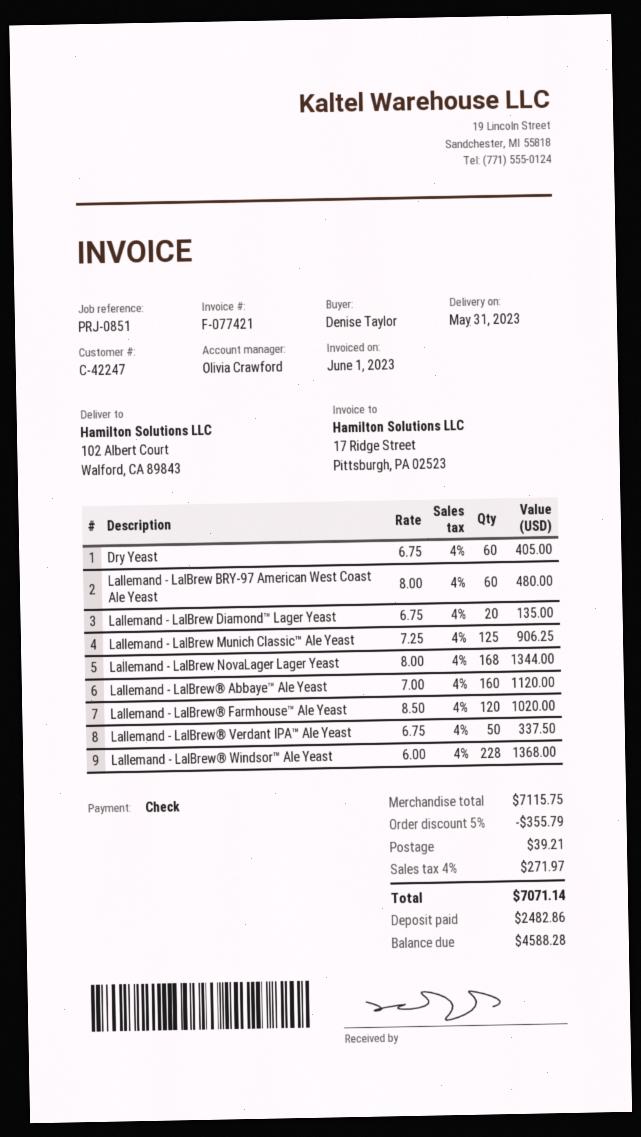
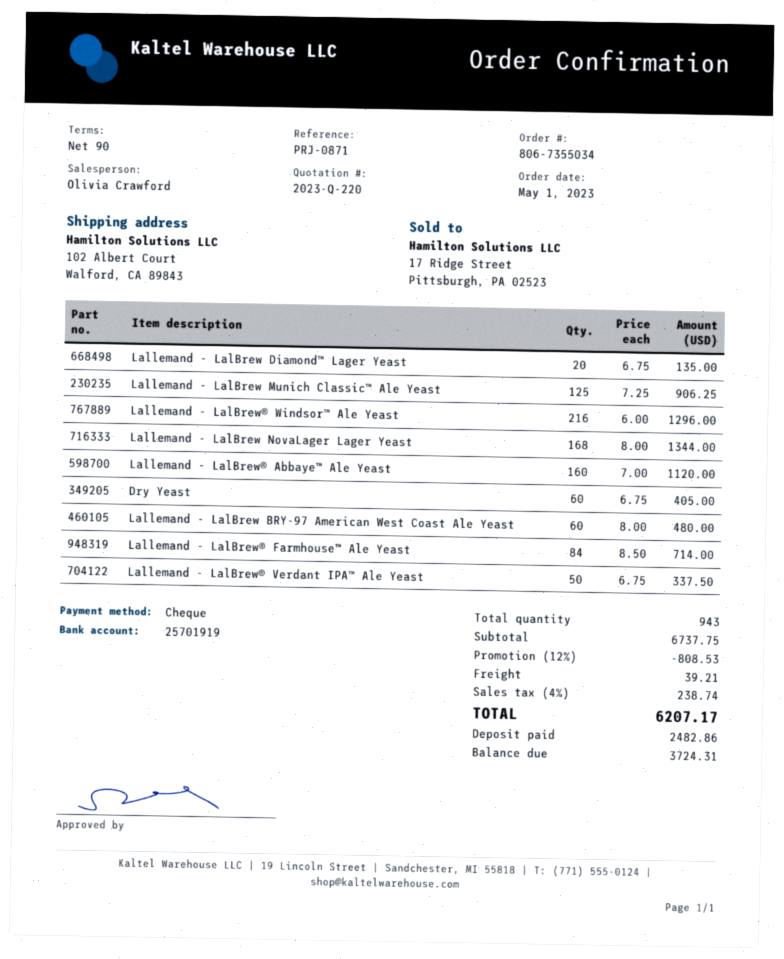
reference: PRJ-0851 -> PRJ-0871
Lallemand - LalBrew® Farmhouse™ Ale Yeast: 120 x 8.50 = 1020.00 -> 84 x 8.50 = 714.00
Lallemand - LalBrew® Windsor™ Ale Yeast: 228 x 6.00 = 1368.00 -> 216 x 6.00 = 1296.00
subtotal: 7115.75 -> 6737.75
discount: 5% = 355.79 -> 12% = 808.53
tax: 4% = 271.97 -> 4% = 238.74
total: 7071.14 -> 6207.17
balance: 4588.28 -> 3724.31

